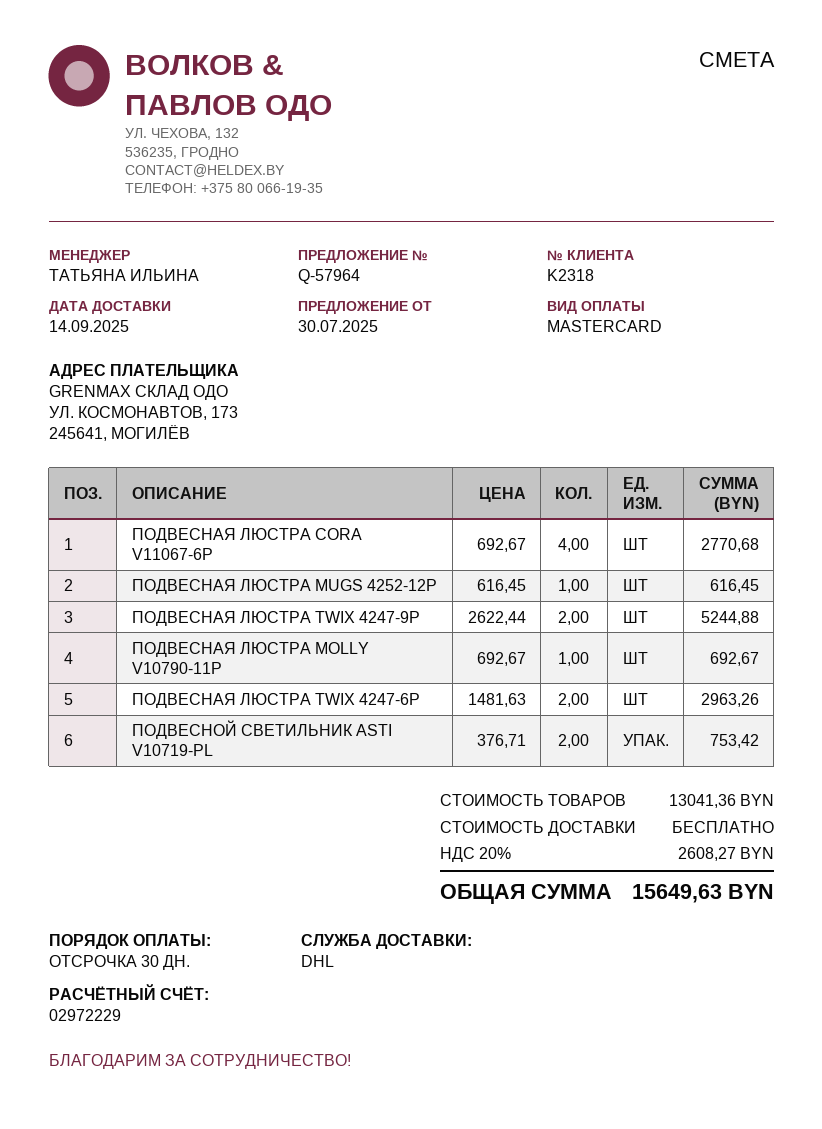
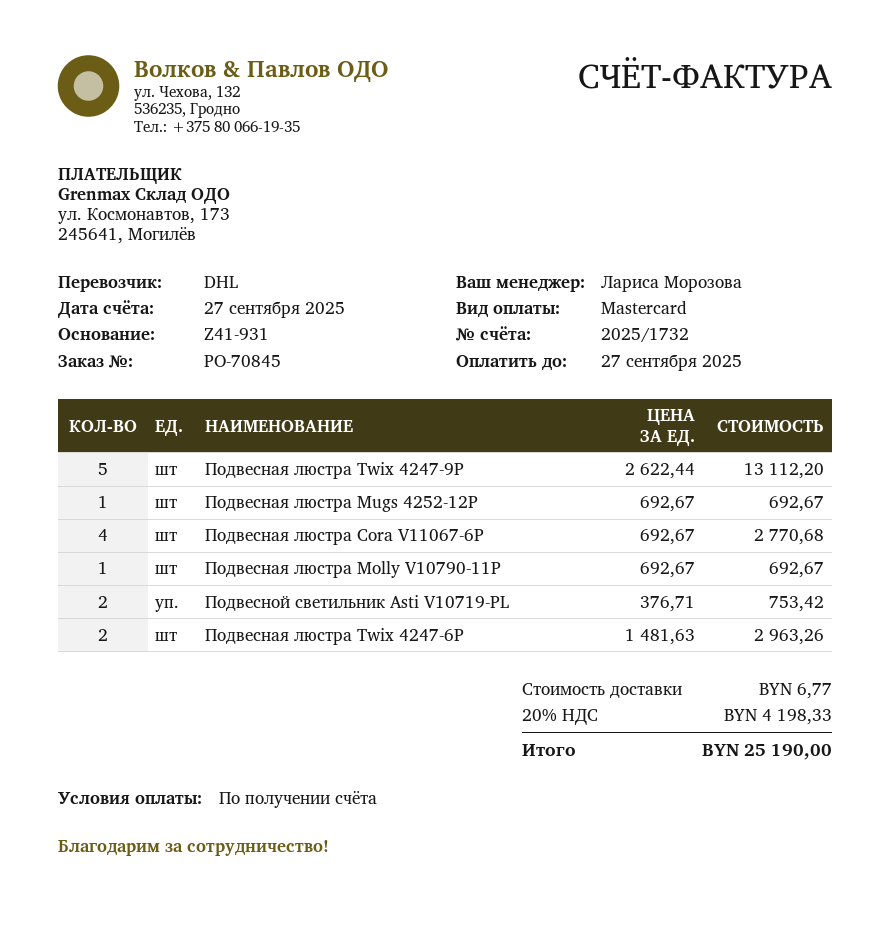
payment terms: 30 days -> on receipt
sales rep: ТАТЬЯНА ИЛЬИНА -> Лариса Морозова
ПОДВЕСНАЯ ЛЮСТРА MUGS 4252-12P: 1 x 616.45 = 616.45 -> 1 x 692.67 = 692.67
ПОДВЕСНАЯ ЛЮСТРА TWIX 4247-9P: 2 x 2622.44 = 5244.88 -> 5 x 2622.44 = 13112.20
shipping: 0.00 -> 6.77
tax: 20% = 2608.27 -> 20% = 4198.33
total: 15649.63 -> 25190.00

